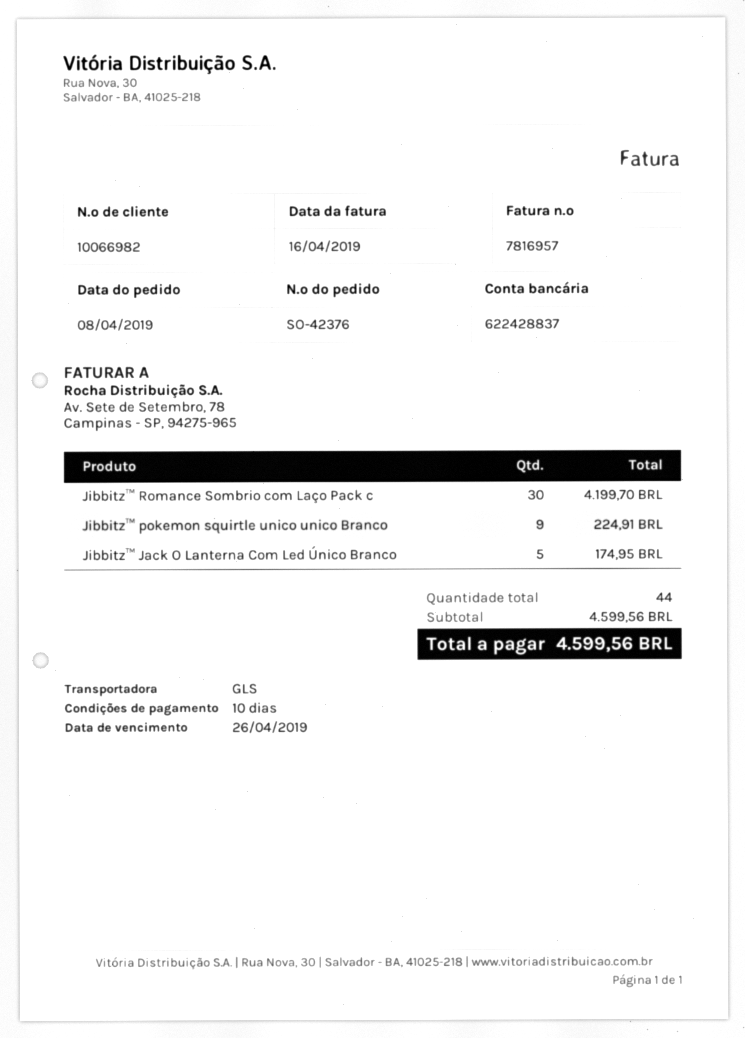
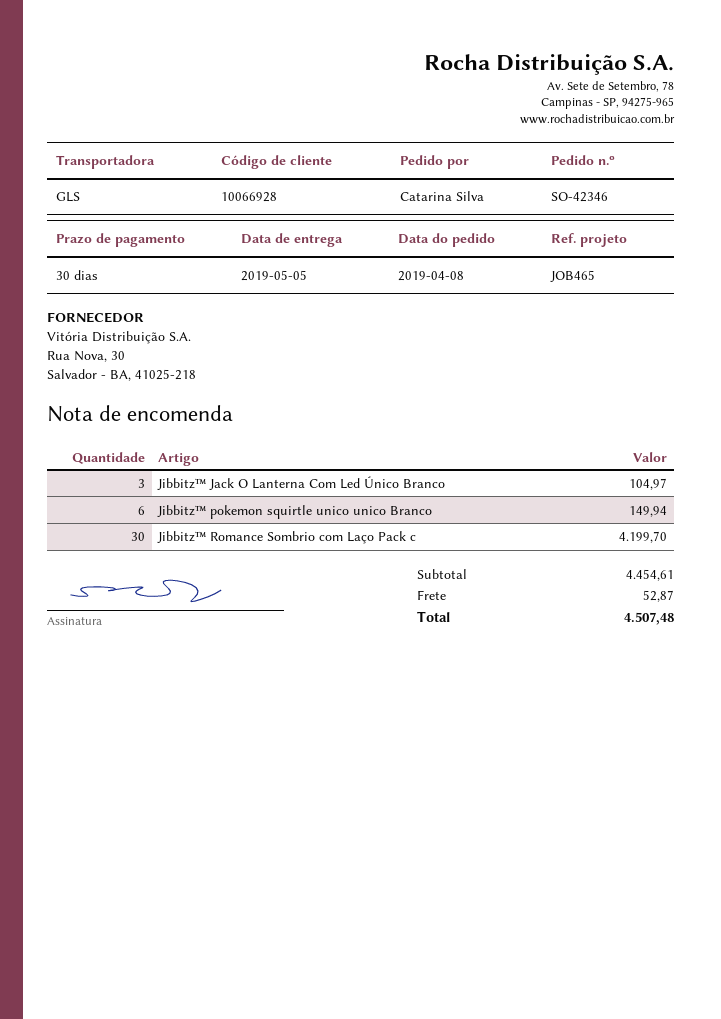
order number: SO-42376 -> SO-42346
payment terms: 10 days -> 30 days
customer number: 10066982 -> 10066928
Jibbitz™ pokemon squirtle unico unico Branco: 9 for 224.91 -> 6 for 149.94
Jibbitz™ Jack O Lanterna Com Led Único Branco: 5 for 174.95 -> 3 for 104.97
subtotal: 4599.56 -> 4454.61
shipping: none -> 52.87
total: 4599.56 -> 4507.48

